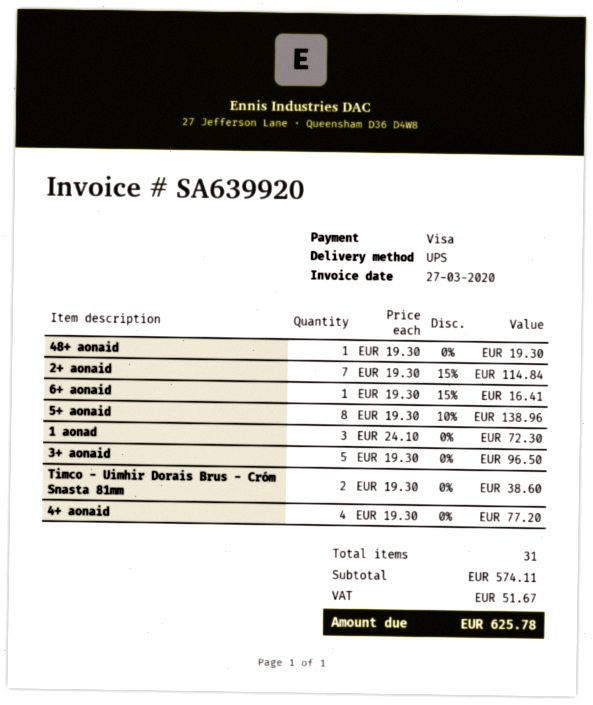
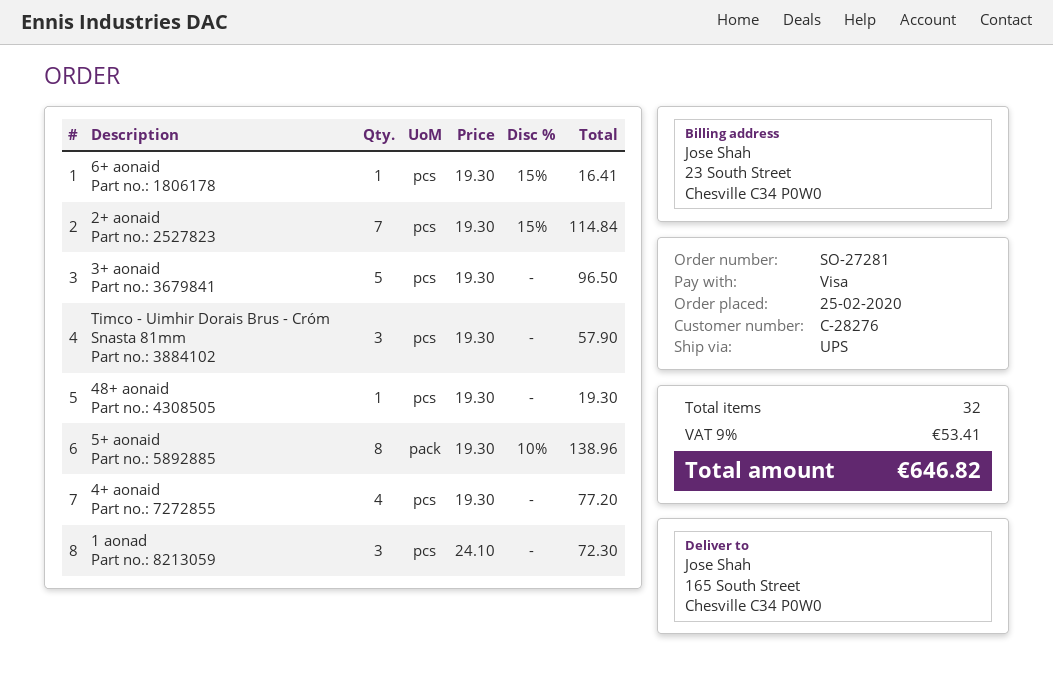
Timco - Uimhir Dorais Brus - Cróm Snasta 81mm: 2 x 19.30 = 38.60 -> 3 x 19.30 = 57.90
total quantity: 31 -> 32
tax: 51.67 -> 53.41
total: 625.78 -> 646.82

